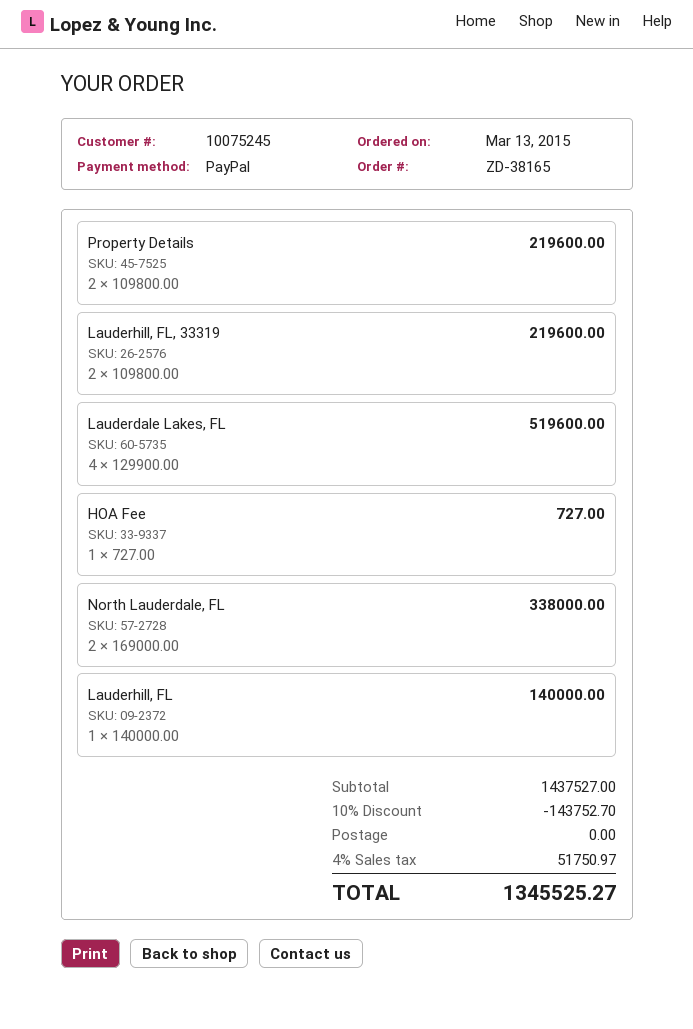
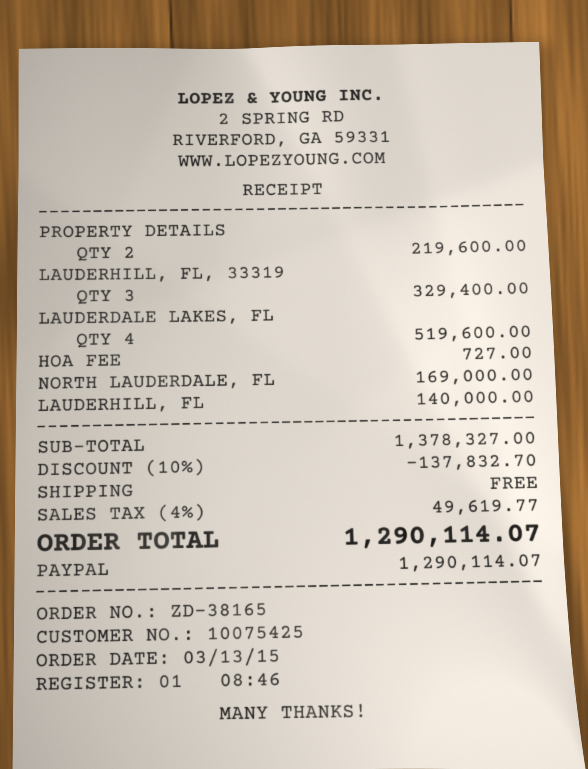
customer number: 10075245 -> 10075425
Lauderhill, FL, 33319: 2 for 219600.00 -> 3 for 329400.00
North Lauderdale, FL: 2 for 338000.00 -> 1 for 169000.00
subtotal: 1437527.00 -> 1378327.00
discount: 10% = 143752.70 -> 10% = 137832.70
tax: 4% = 51750.97 -> 4% = 49619.77
total: 1345525.27 -> 1290114.07

